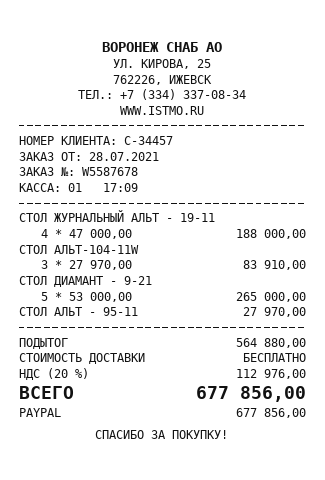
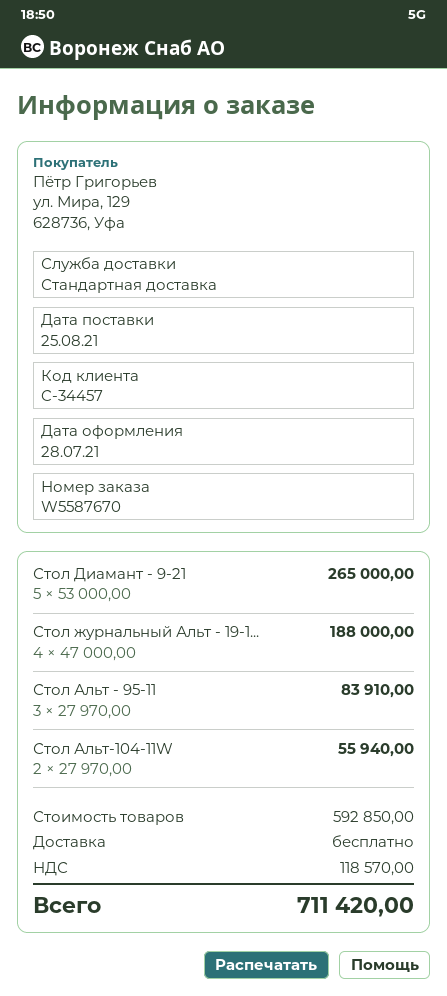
order number: W5587678 -> W5587670
СТОЛ АЛЬТ-104-11W: 3 x 27970.00 = 83910.00 -> 2 x 27970.00 = 55940.00
СТОЛ АЛЬТ - 95-11: 1 x 27970.00 = 27970.00 -> 3 x 27970.00 = 83910.00
subtotal: 564880.00 -> 592850.00
tax: 112976.00 -> 118570.00
total: 677856.00 -> 711420.00

